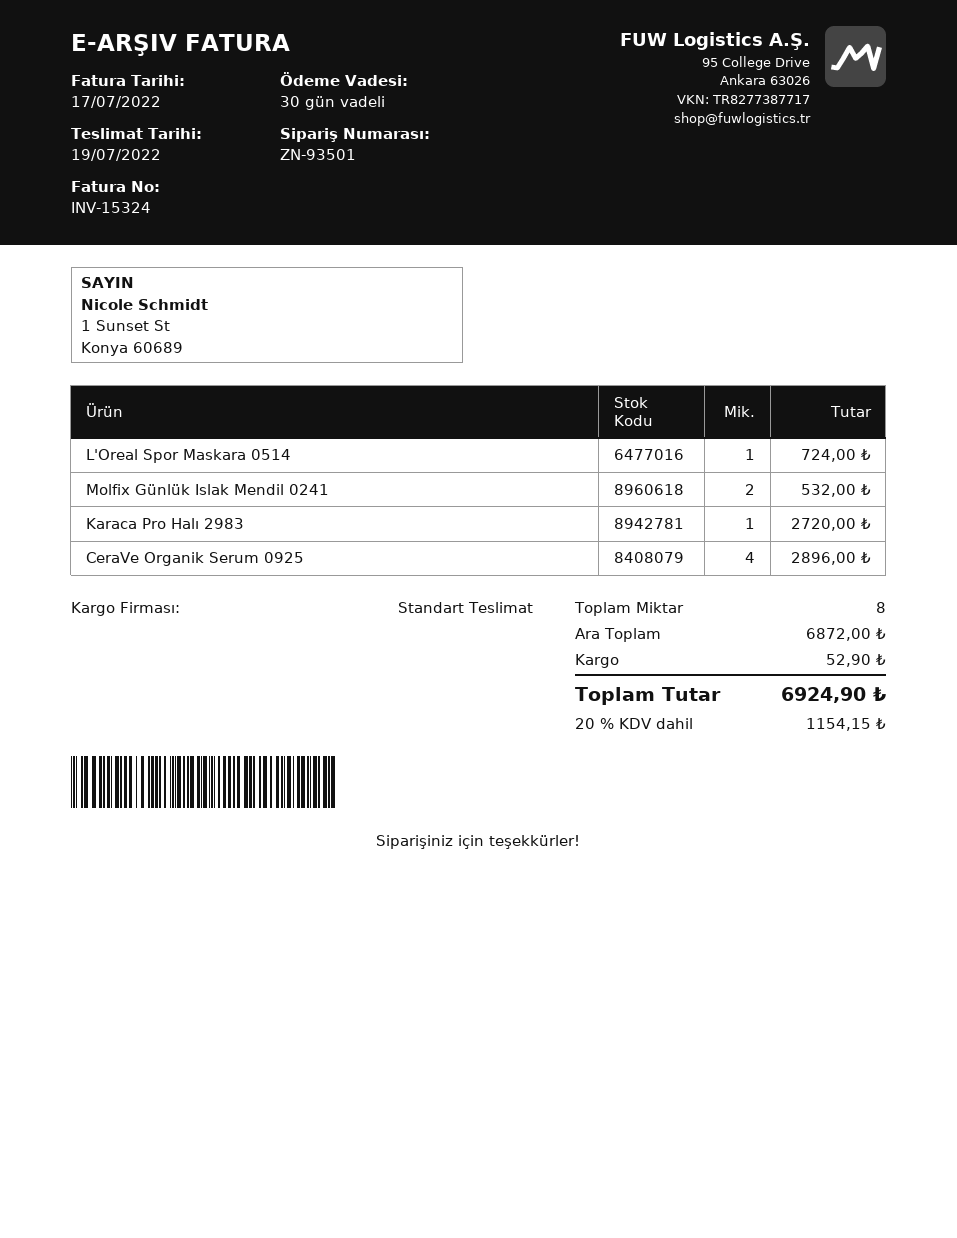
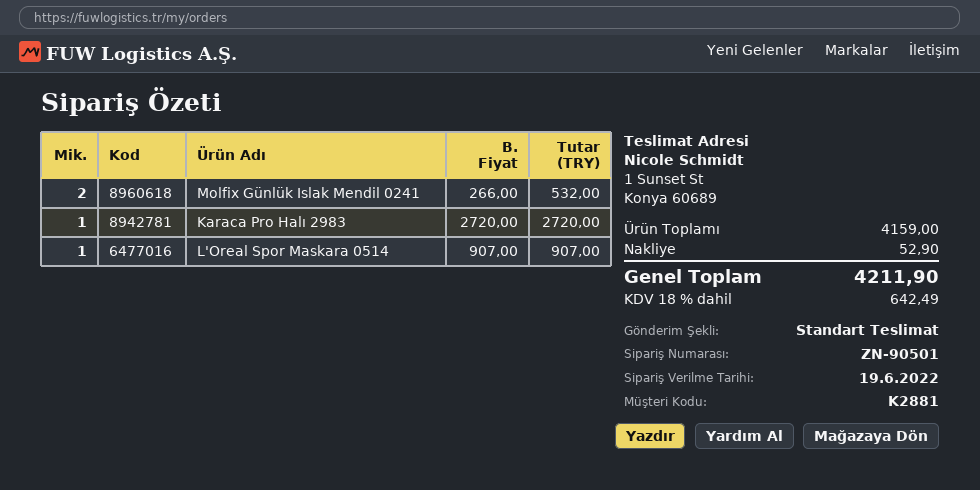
order number: ZN-93501 -> ZN-90501
L'Oreal Spor Maskara 0514: 1 for 724.00 -> 1 for 907.00
CeraVe Organik Serum 0925: 4 for 2896.00 -> none
subtotal: 6872.00 -> 4159.00
tax: 20% = 1154.15 -> 18% = 642.49
total: 6924.90 -> 4211.90

